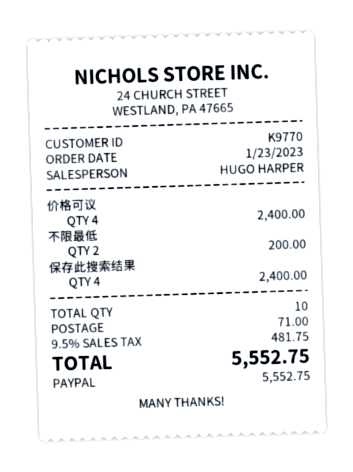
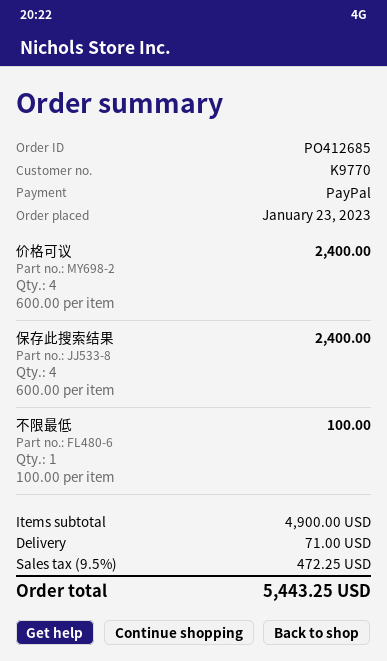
不限最低: 2 for 200.00 -> 1 for 100.00
tax: 9.5% = 481.75 -> 9.5% = 472.25
total: 5552.75 -> 5443.25

